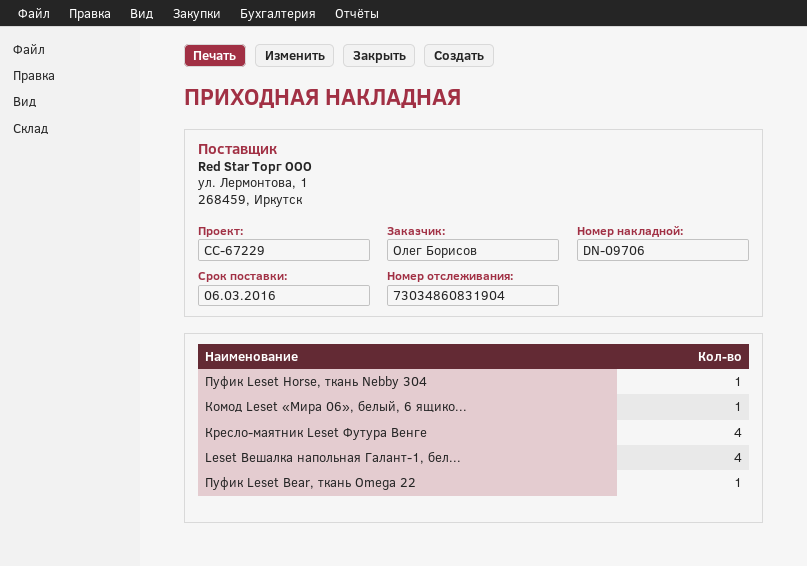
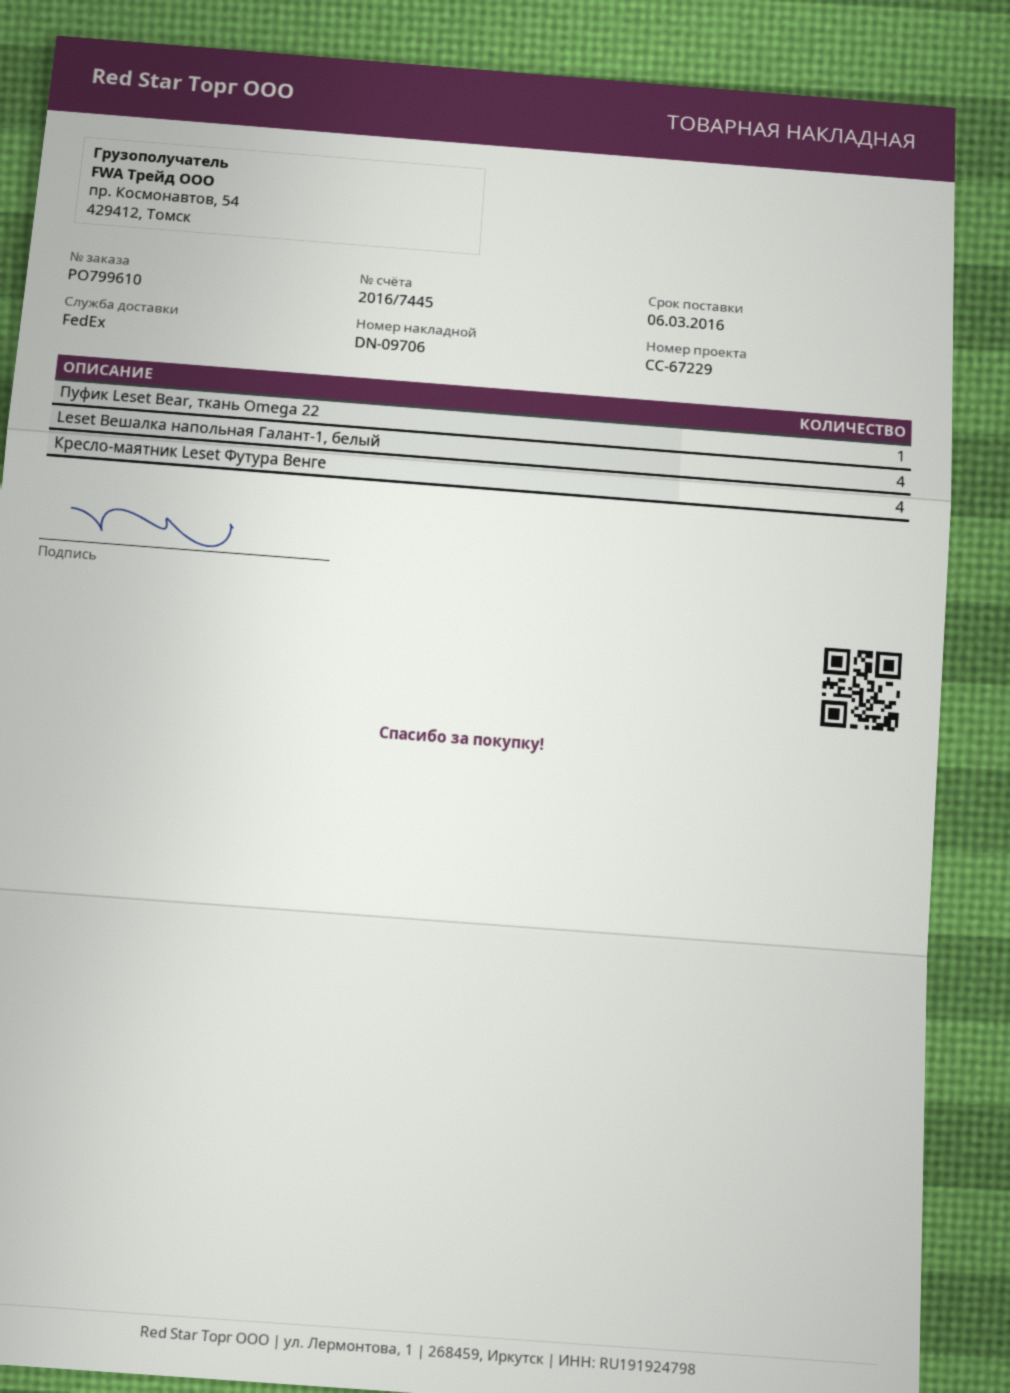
Пуфик Leset Horse, ткань Nebby 304: 1 -> none
Комод Leset «Мира 06», белый, 6 ящико...: 1 -> none

